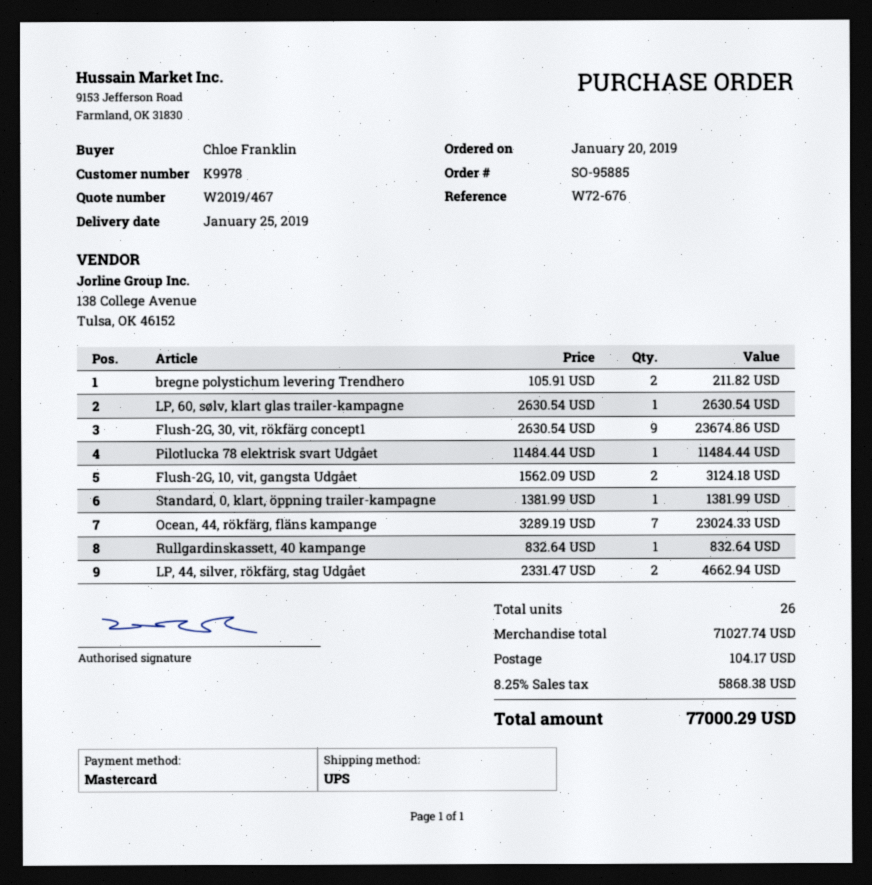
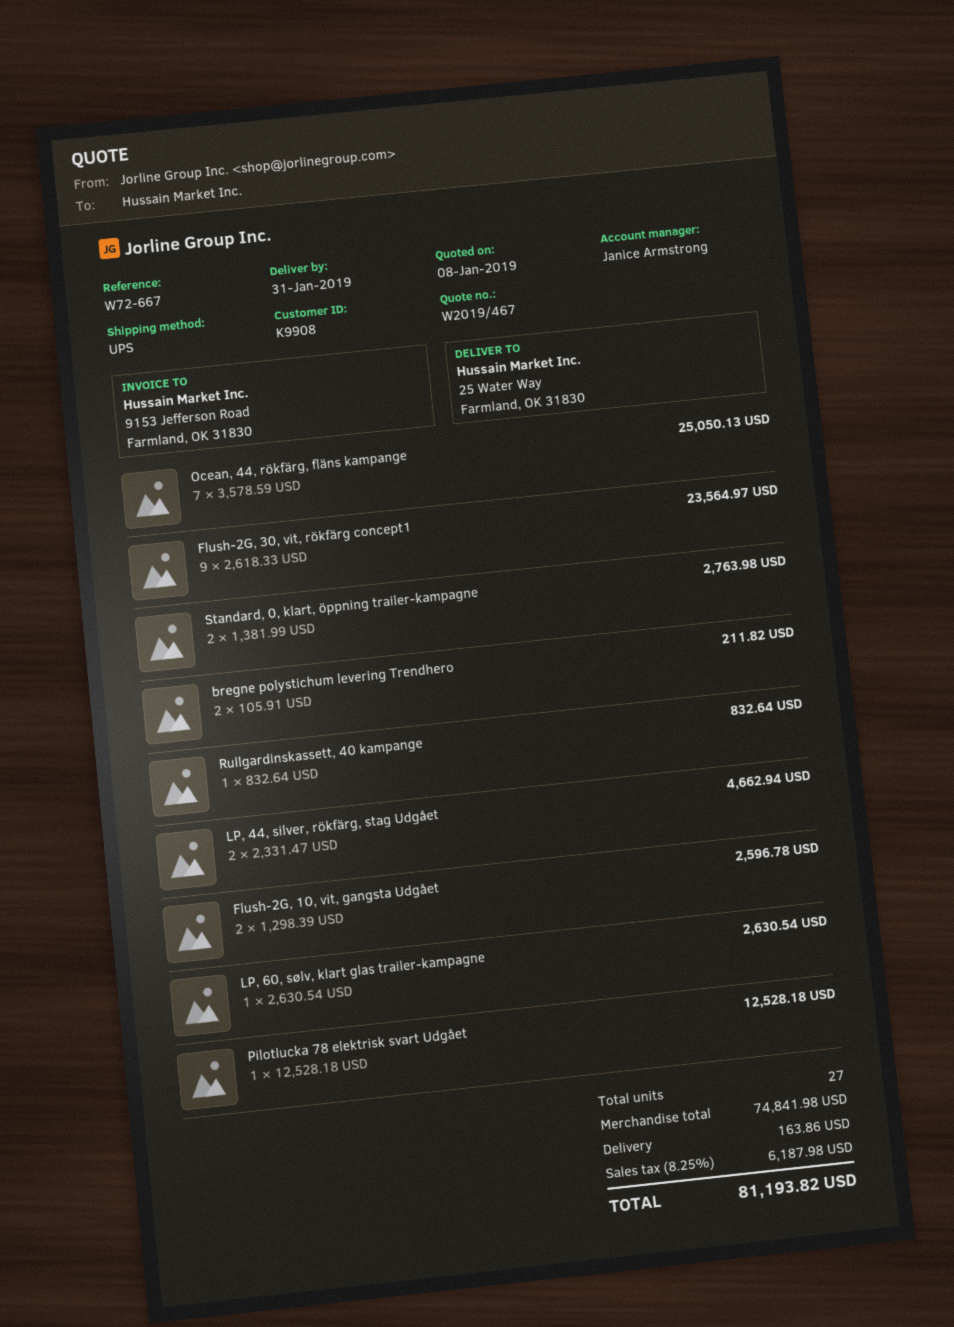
delivery date: 2019-01-25 -> 2019-01-31
customer number: K9978 -> K9908
reference: W72-676 -> W72-667
Flush-2G, 30, vit, rökfärg concept1: 9 x 2630.54 = 23674.86 -> 9 x 2618.33 = 23564.97
Pilotlucka 78 elektrisk svart Udgået: 1 x 11484.44 = 11484.44 -> 1 x 12528.18 = 12528.18
Flush-2G, 10, vit, gangsta Udgået: 2 x 1562.09 = 3124.18 -> 2 x 1298.39 = 2596.78
Standard, 0, klart, öppning trailer-kampagne: 1 x 1381.99 = 1381.99 -> 2 x 1381.99 = 2763.98
Ocean, 44, rökfärg, fläns kampange: 7 x 3289.19 = 23024.33 -> 7 x 3578.59 = 25050.13
total quantity: 26 -> 27
subtotal: 71027.74 -> 74841.98
shipping: 104.17 -> 163.86
tax: 8.25% = 5868.38 -> 8.25% = 6187.98
total: 77000.29 -> 81193.82

